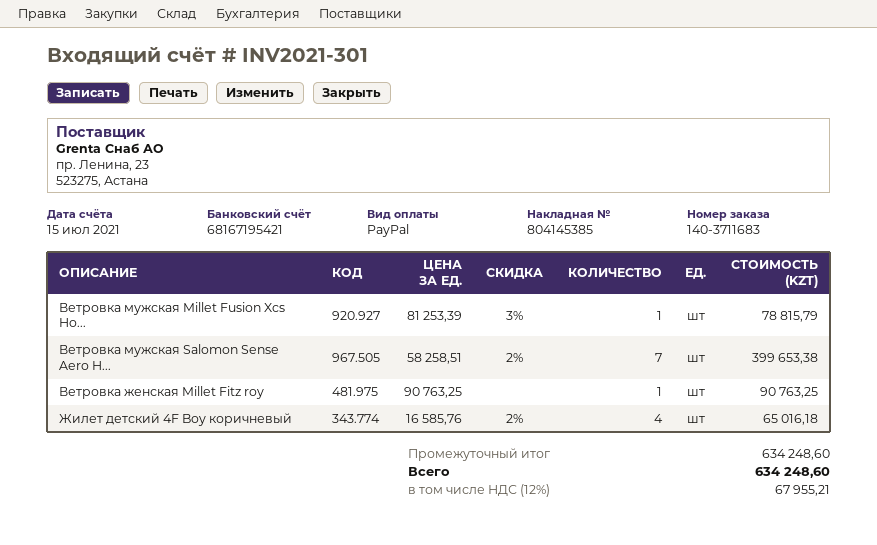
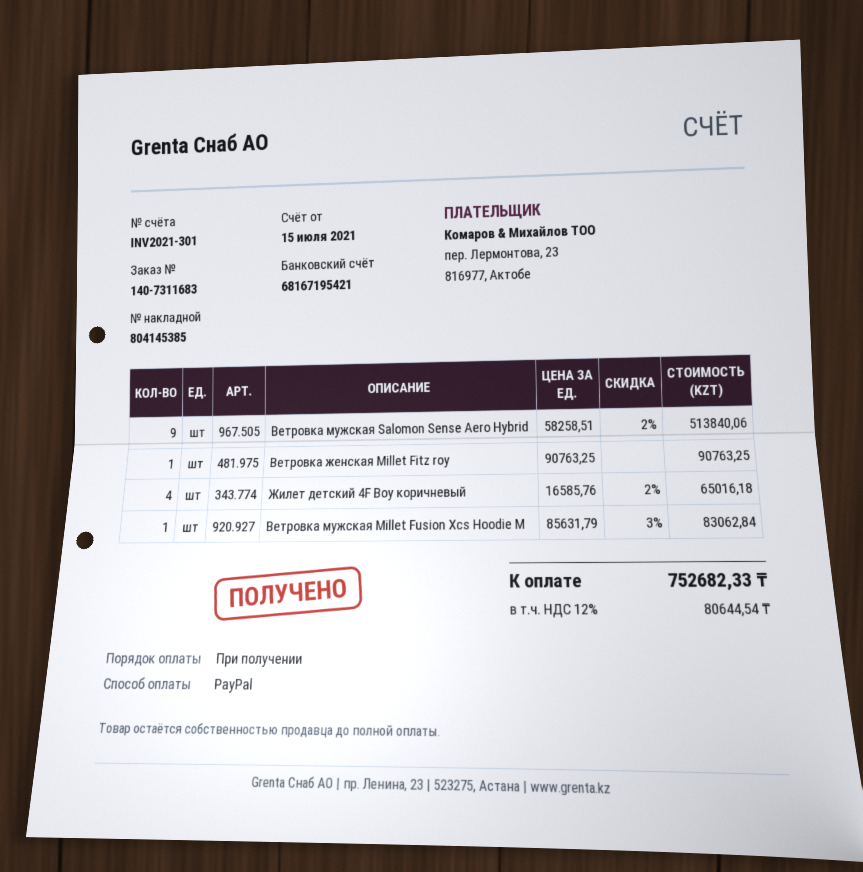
order number: 140-3711683 -> 140-7311683
Ветровка мужская Millet Fusion Xcs Ho...: 1 x 81253.39 - 3% = 78815.79 -> 1 x 85631.79 - 3% = 83062.84
Ветровка мужская Salomon Sense Aero H...: 7 x 58258.51 - 2% = 399653.38 -> 9 x 58258.51 - 2% = 513840.06
tax: 12% = 67955.21 -> 12% = 80644.54
total: 634248.60 -> 752682.33

